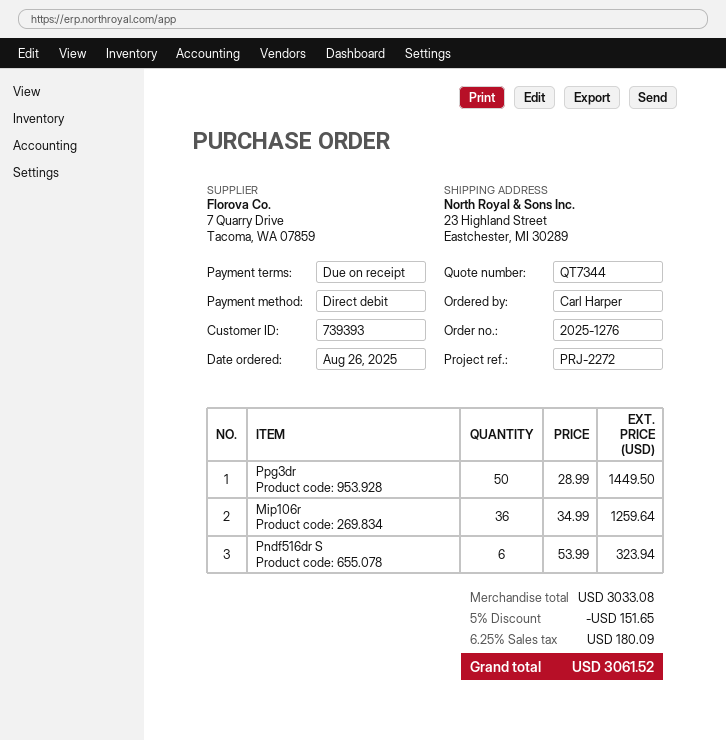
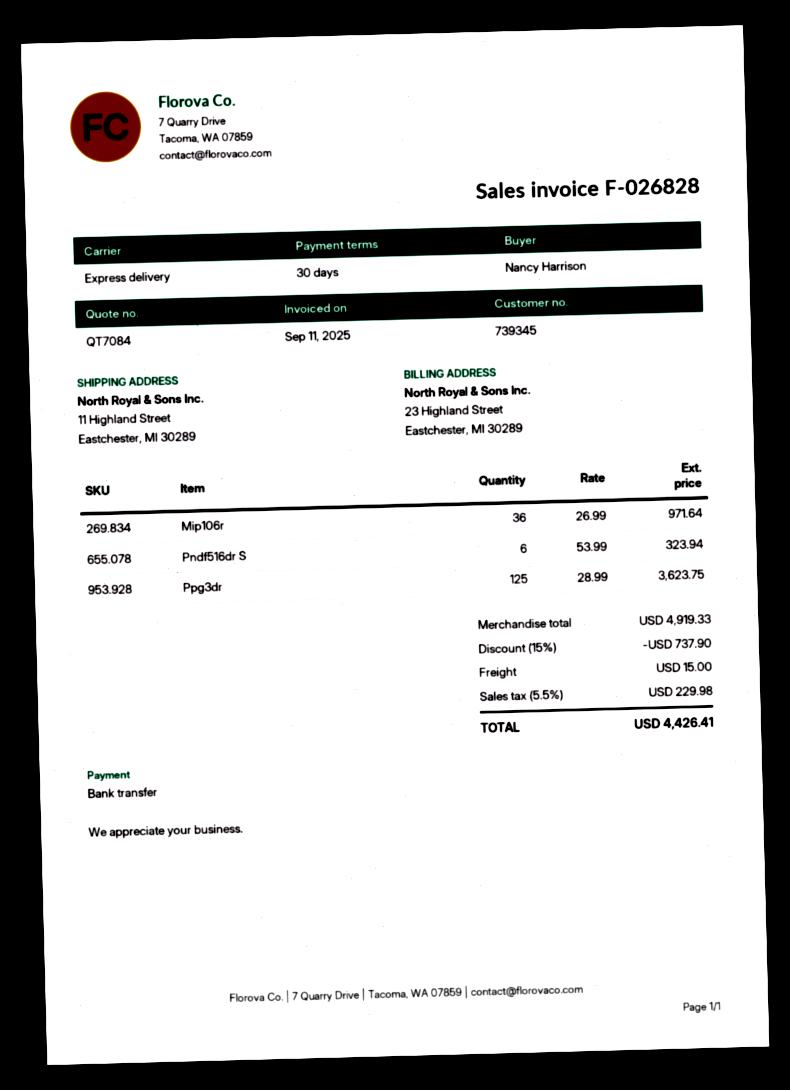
quote number: QT7344 -> QT7084
payment terms: on receipt -> 30 days
customer number: 739393 -> 739345
ordered by: Carl Harper -> Nancy Harrison
payment method: direct debit -> bank transfer
ship to: 23 Highland Street, Eastchester, MI 30289 -> 11 Highland Street, Eastchester, MI 30289
Ppg3dr: 50 x 28.99 = 1449.50 -> 125 x 28.99 = 3623.75
Mip106r: 36 x 34.99 = 1259.64 -> 36 x 26.99 = 971.64
subtotal: 3033.08 -> 4919.33
discount: 5% = 151.65 -> 15% = 737.90
shipping: none -> 15.00
tax: 6.25% = 180.09 -> 5.5% = 229.98
total: 3061.52 -> 4426.41

